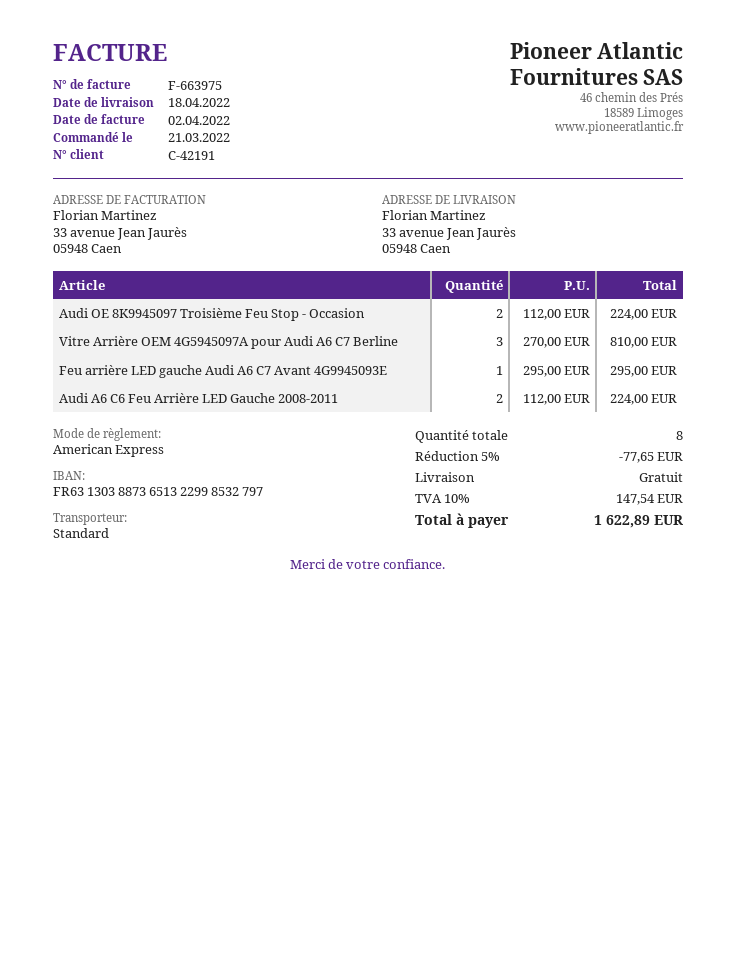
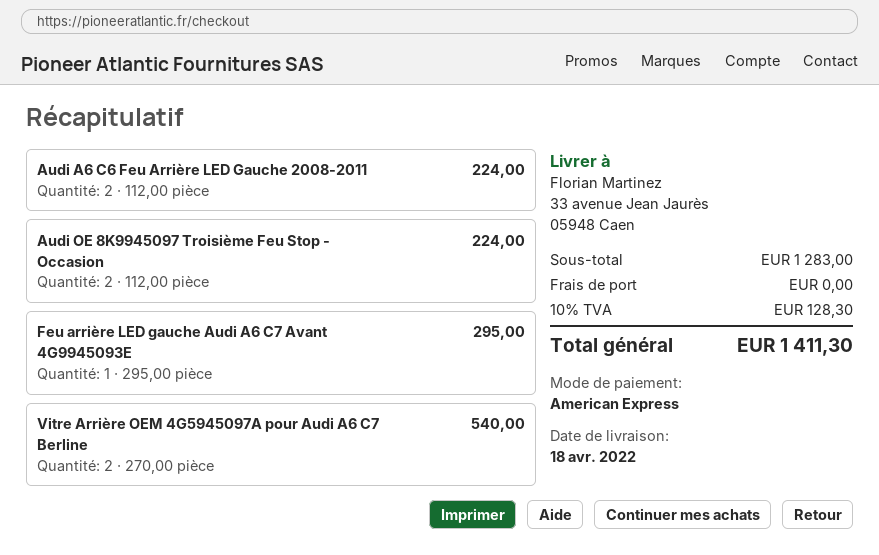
Vitre Arrière OEM 4G5945097A pour Audi A6 C7 Berline: 3 x 270.00 = 810.00 -> 2 x 270.00 = 540.00
discount: 5% = 77.65 -> none
tax: 10% = 147.54 -> 10% = 128.30
total: 1622.89 -> 1411.30

